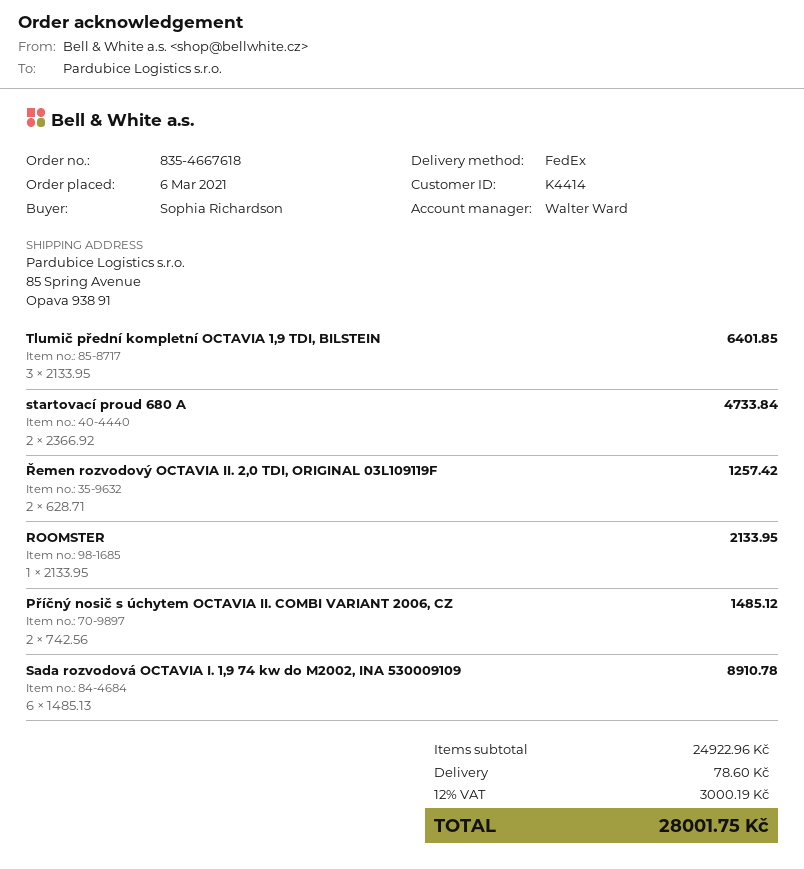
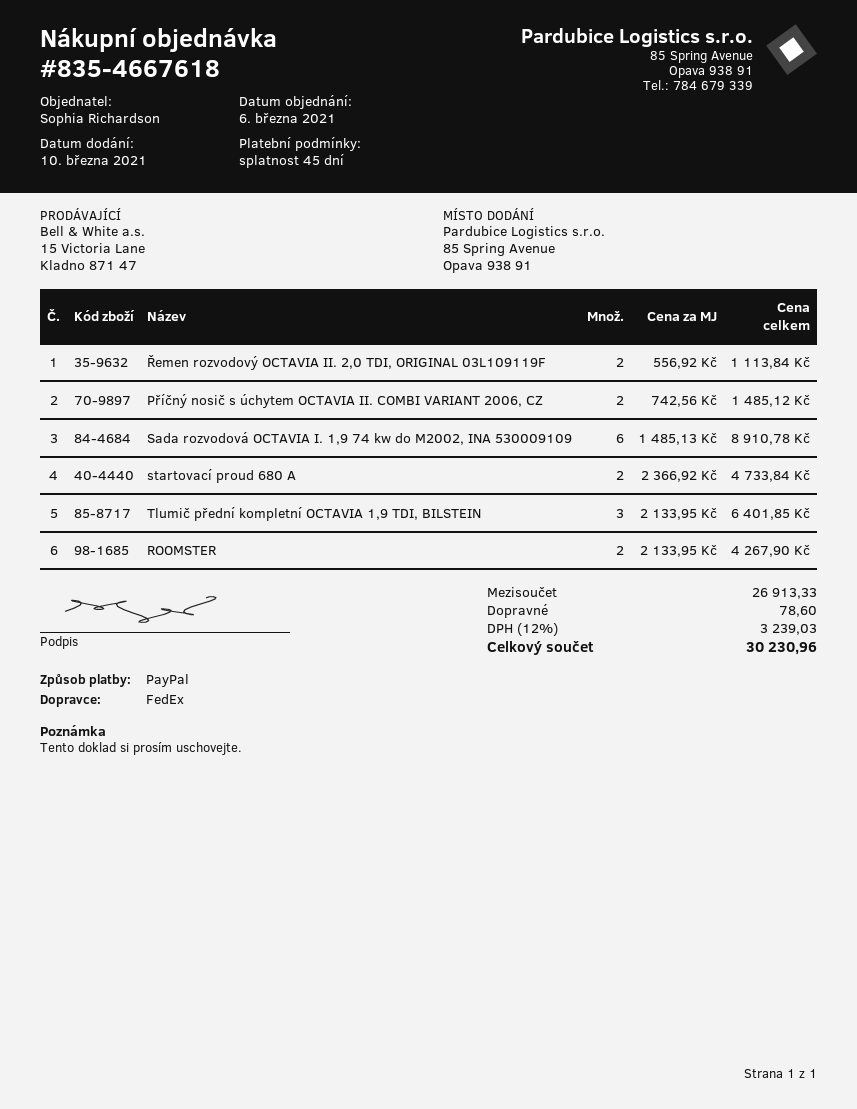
Řemen rozvodový OCTAVIA II. 2,0 TDI, ORIGINAL 03L109119F: 2 x 628.71 = 1257.42 -> 2 x 556.92 = 1113.84
ROOMSTER: 1 x 2133.95 = 2133.95 -> 2 x 2133.95 = 4267.90
subtotal: 24922.96 -> 26913.33
tax: 12% = 3000.19 -> 12% = 3239.03
total: 28001.75 -> 30230.96

